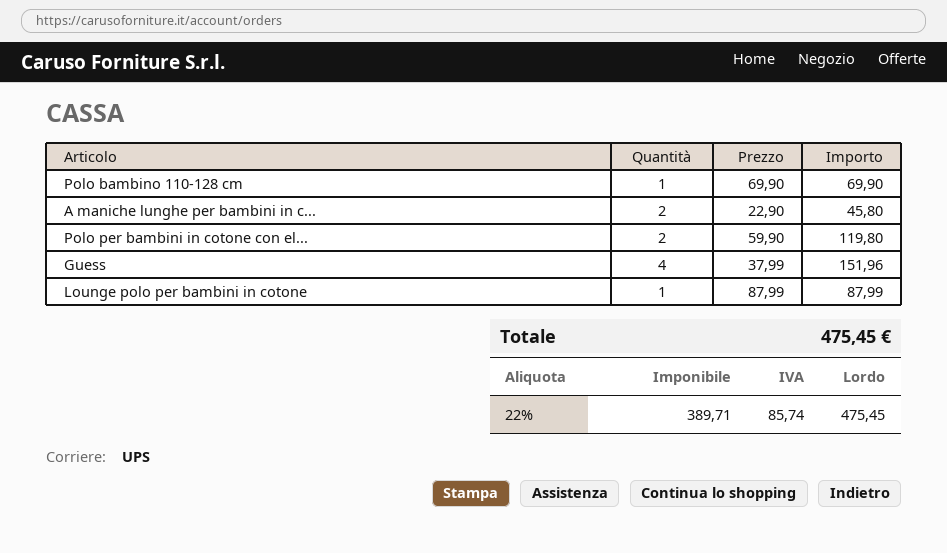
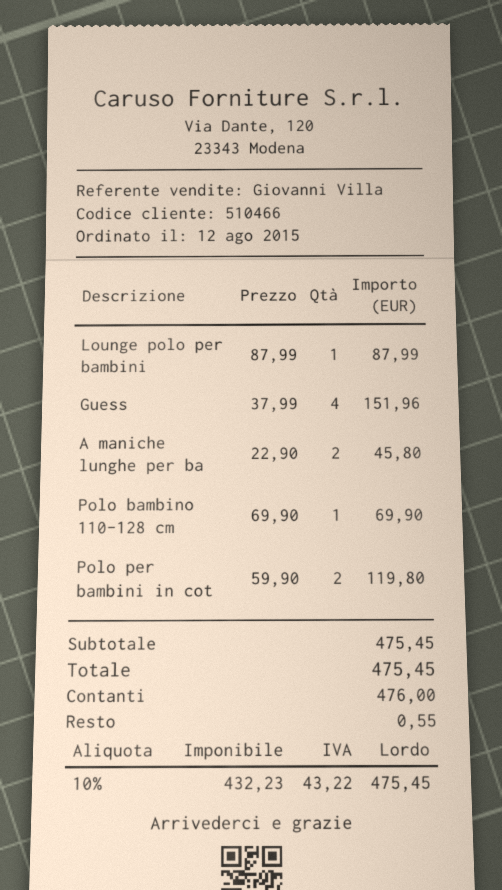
net: 389.71 -> 432.23
tax: 22% = 85.74 -> 10% = 43.22

